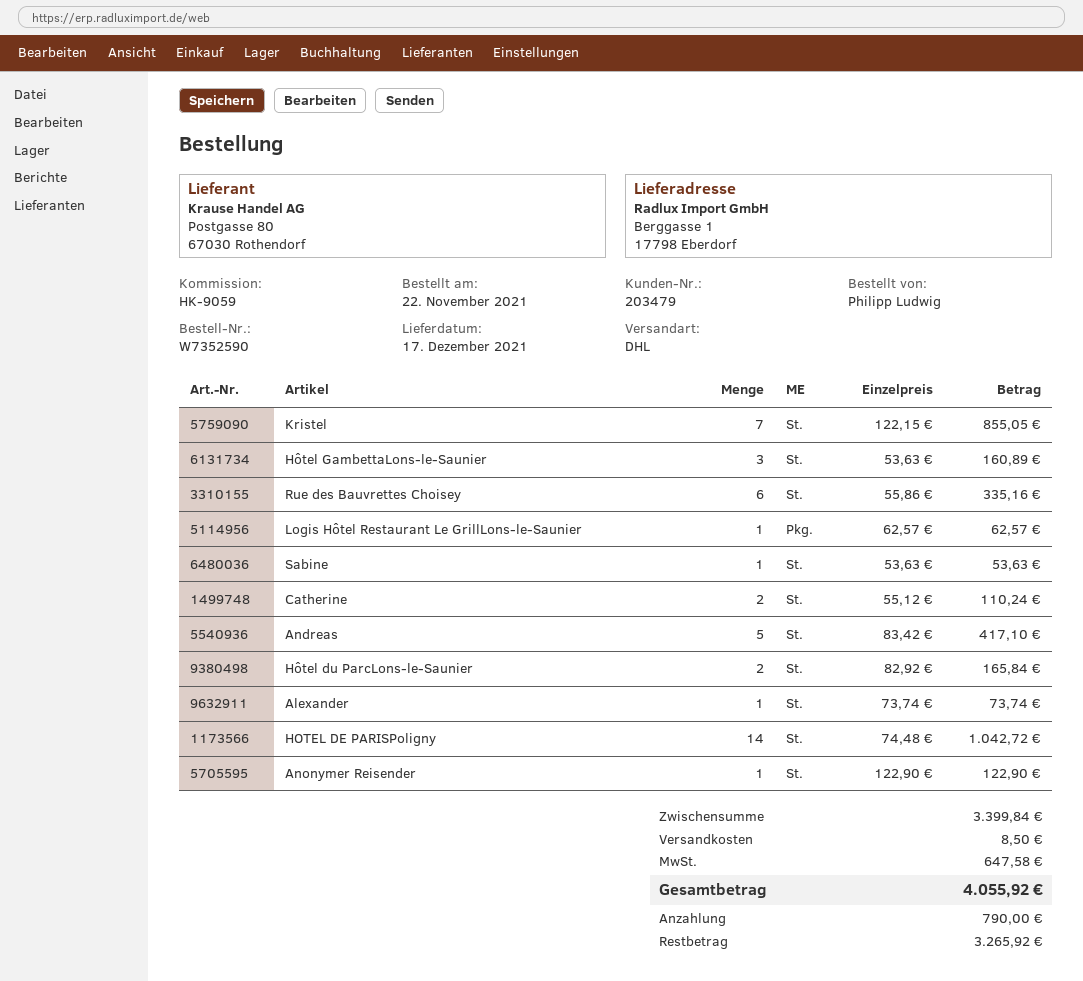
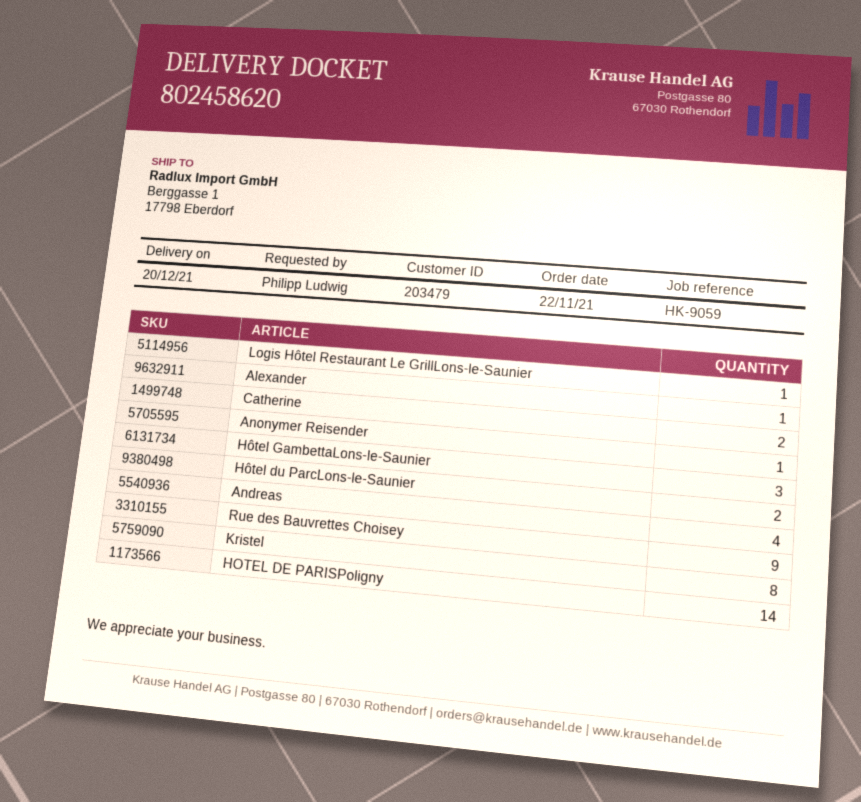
delivery date: 2021-12-17 -> 2021-12-20
Kristel: 7 -> 8
Rue des Bauvrettes Choisey: 6 -> 9
Sabine: 1 -> none
Andreas: 5 -> 4

